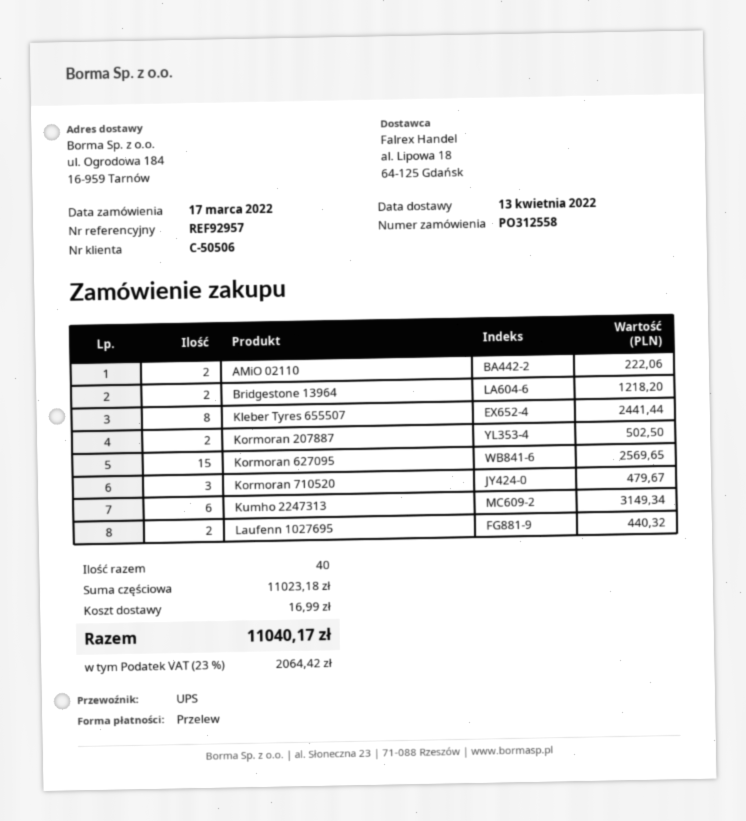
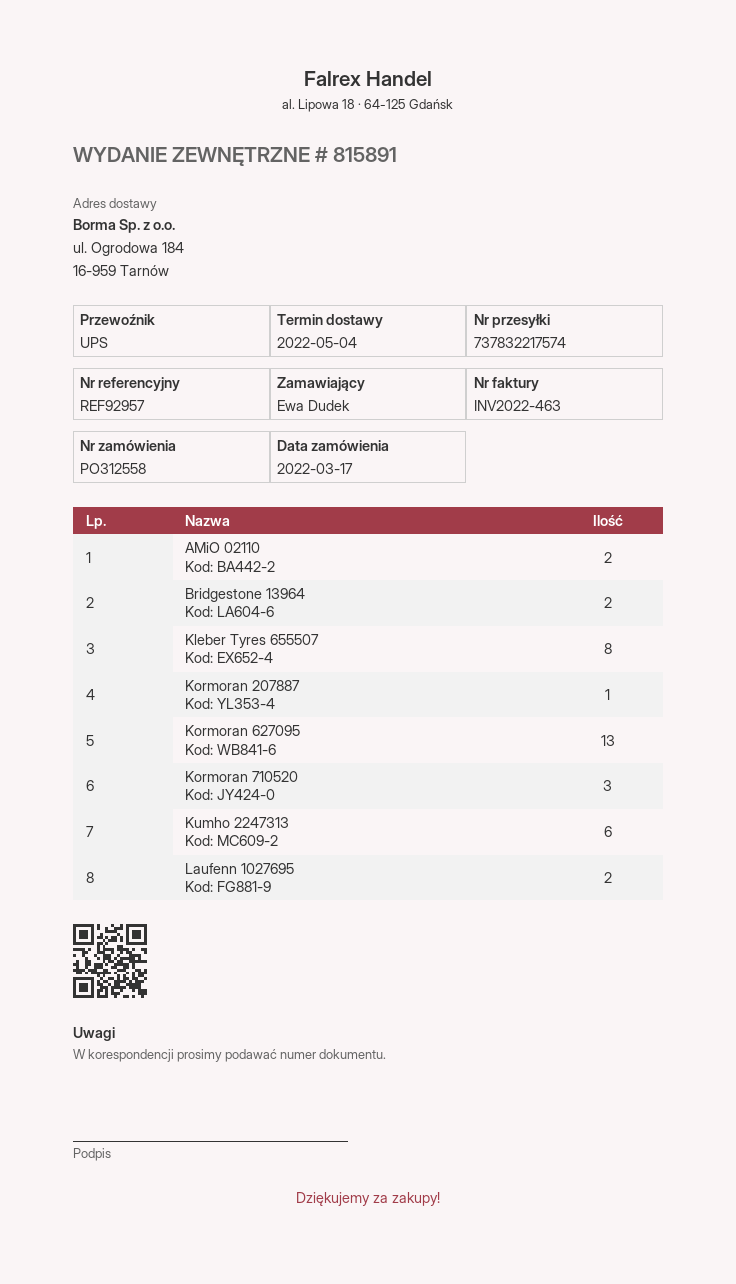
delivery date: 2022-04-13 -> 2022-05-04
Kormoran 207887: 2 -> 1
Kormoran 627095: 15 -> 13

